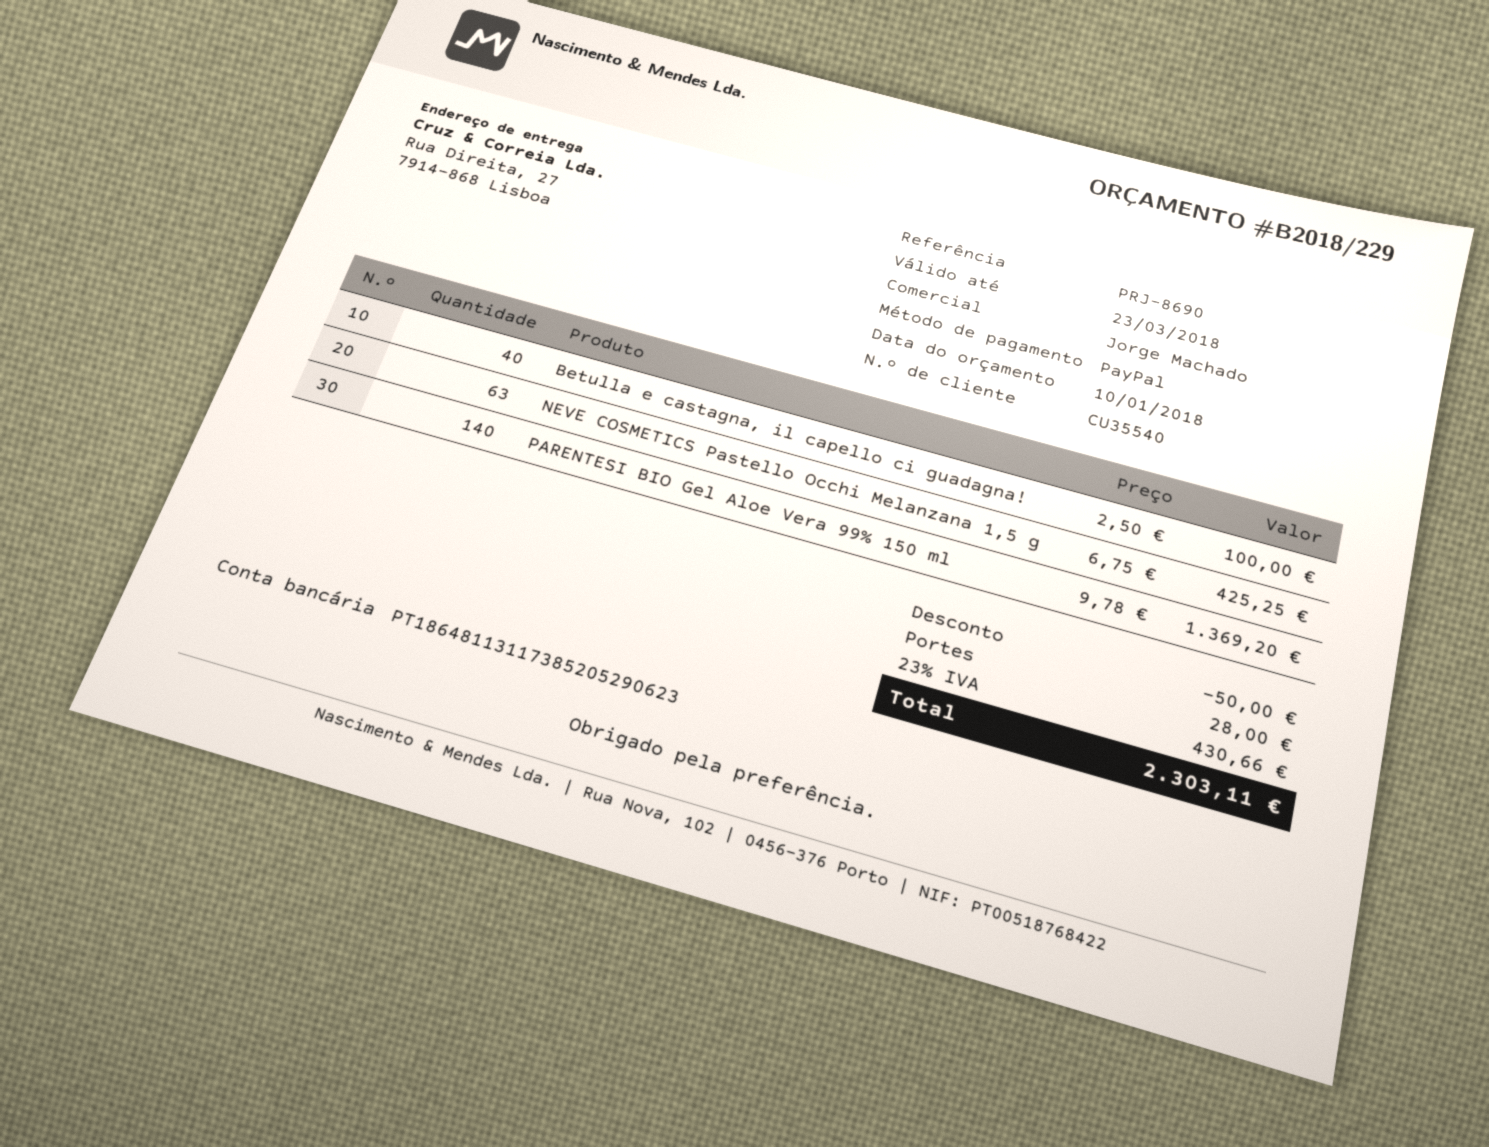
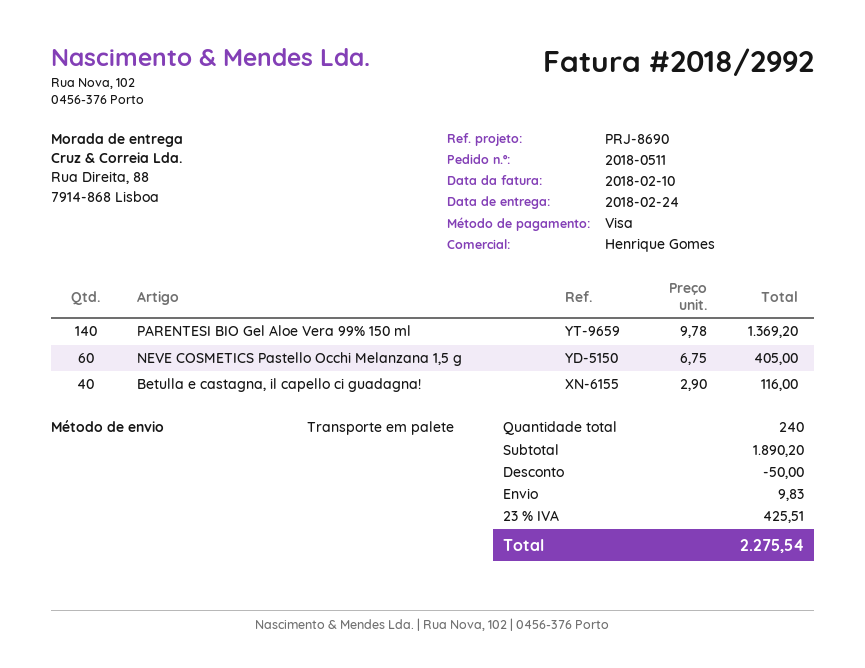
sales rep: Jorge Machado -> Henrique Gomes
payment method: PayPal -> Visa
ship to: Rua Direita, 27, 7914-868 Lisboa -> Rua Direita, 88, 7914-868 Lisboa
Betulla e castagna, il capello ci guadagna!: 40 x 2.50 = 100.00 -> 40 x 2.90 = 116.00
NEVE COSMETICS Pastello Occhi Melanzana 1,5 g: 63 x 6.75 = 425.25 -> 60 x 6.75 = 405.00
shipping: 28.00 -> 9.83
tax: 23% = 430.66 -> 23% = 425.51
total: 2303.11 -> 2275.54

